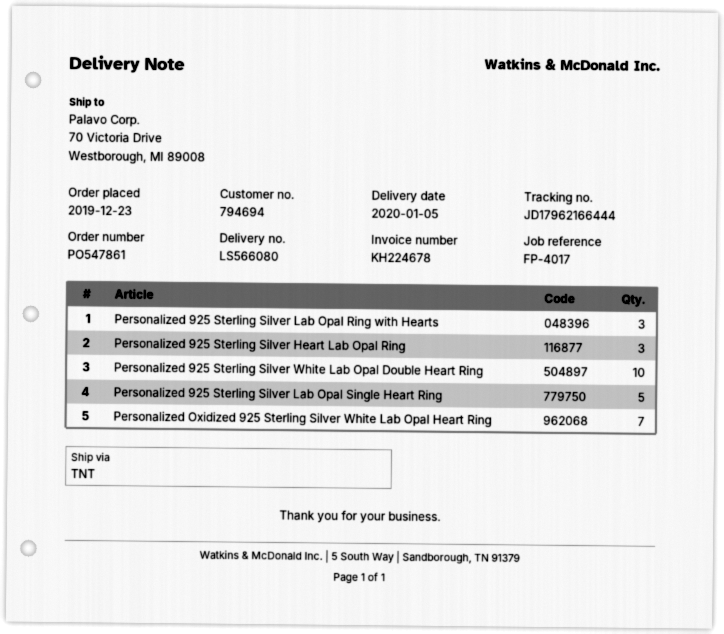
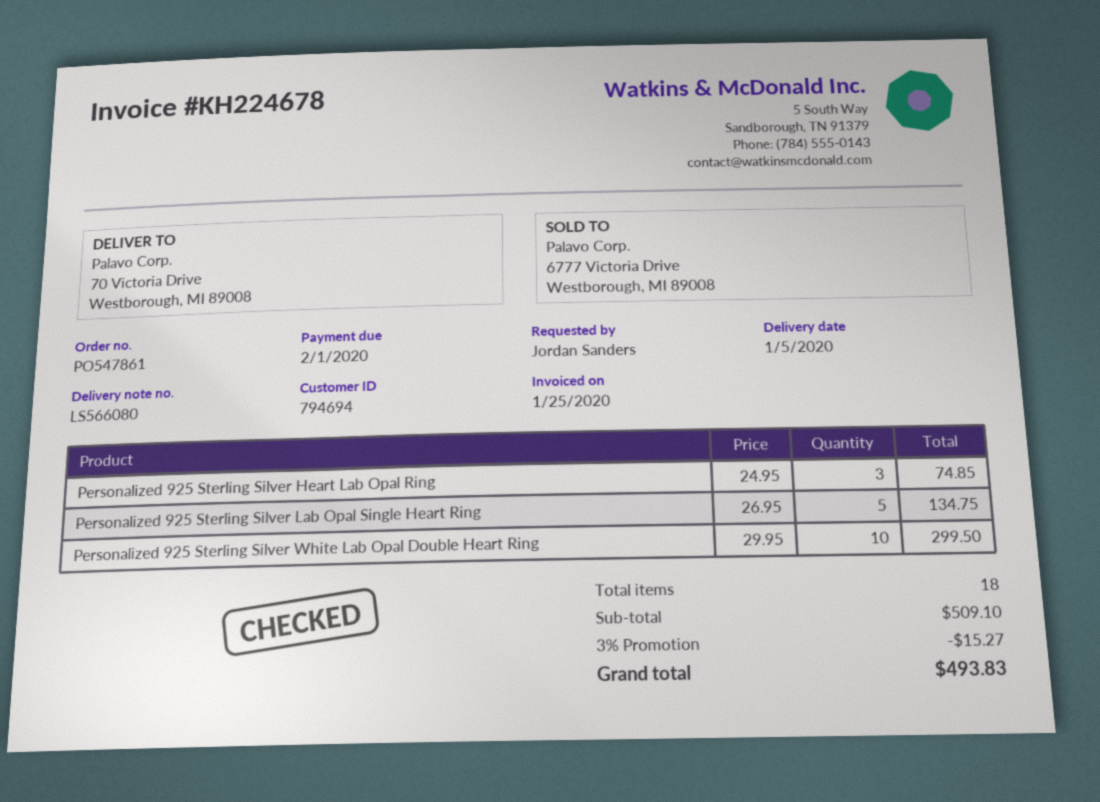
Personalized 925 Sterling Silver Lab Opal Ring with Hearts: 3 -> none
Personalized Oxidized 925 Sterling Silver White Lab Opal Heart Ring: 7 -> none

